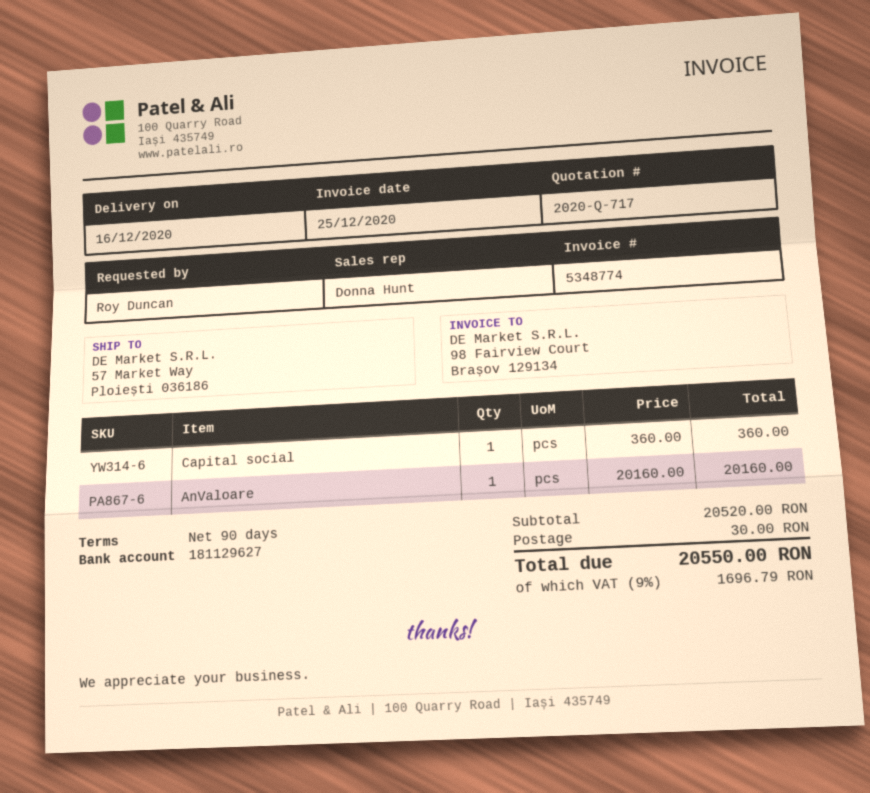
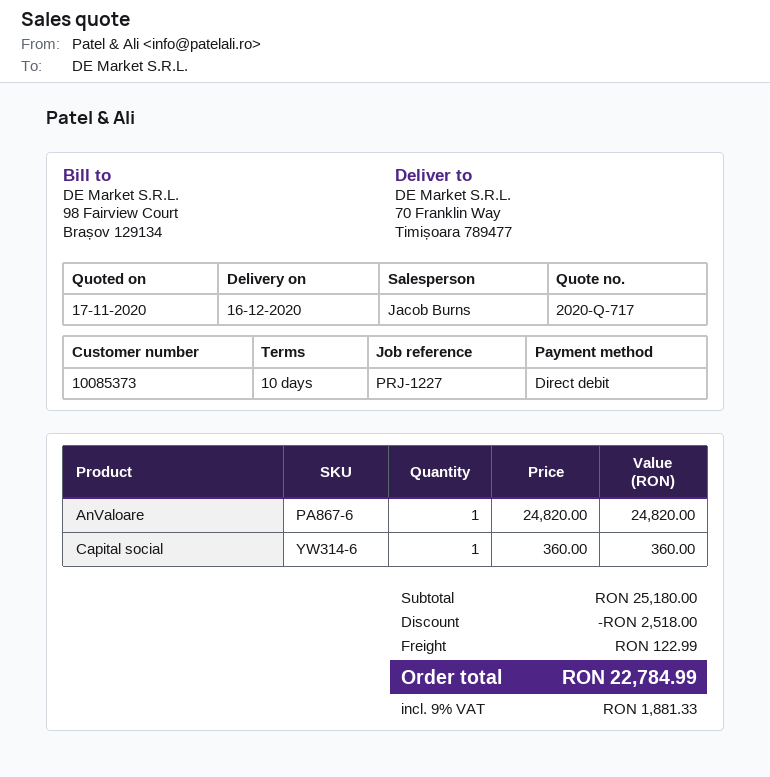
payment terms: 90 days -> 10 days
sales rep: Donna Hunt -> Jacob Burns
ship to: 57 Market Way, Ploiești 036186 -> 70 Franklin Way, Timișoara 789477
AnValoare: 1 x 20160.00 = 20160.00 -> 1 x 24820.00 = 24820.00
subtotal: 20520.00 -> 25180.00
discount: none -> 2518.00
shipping: 30.00 -> 122.99
tax: 9% = 1696.79 -> 9% = 1881.33
total: 20550.00 -> 22784.99

